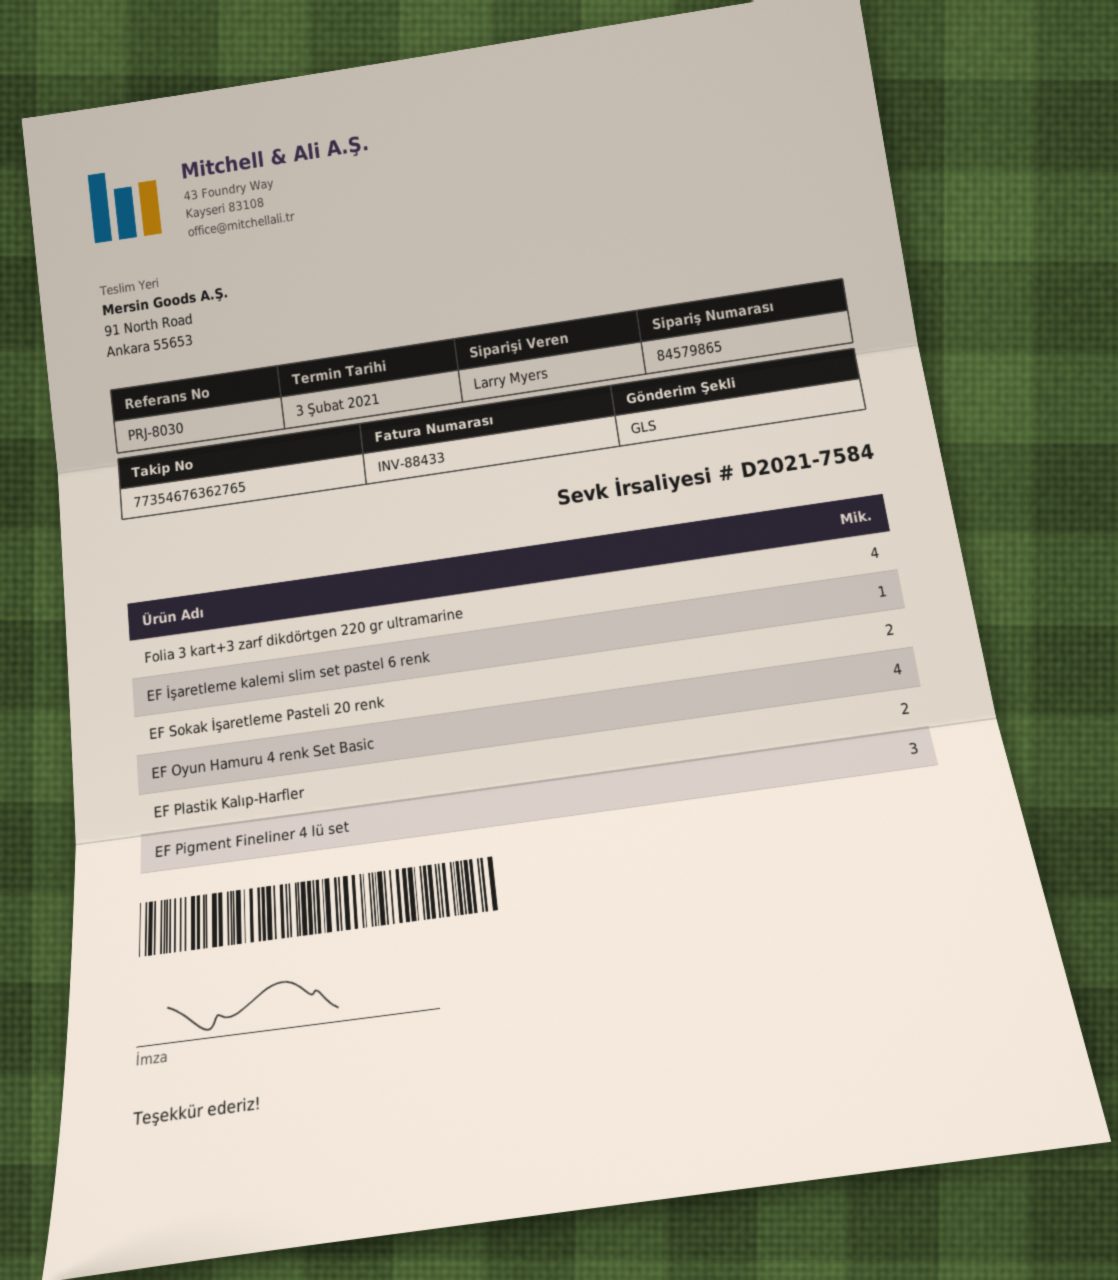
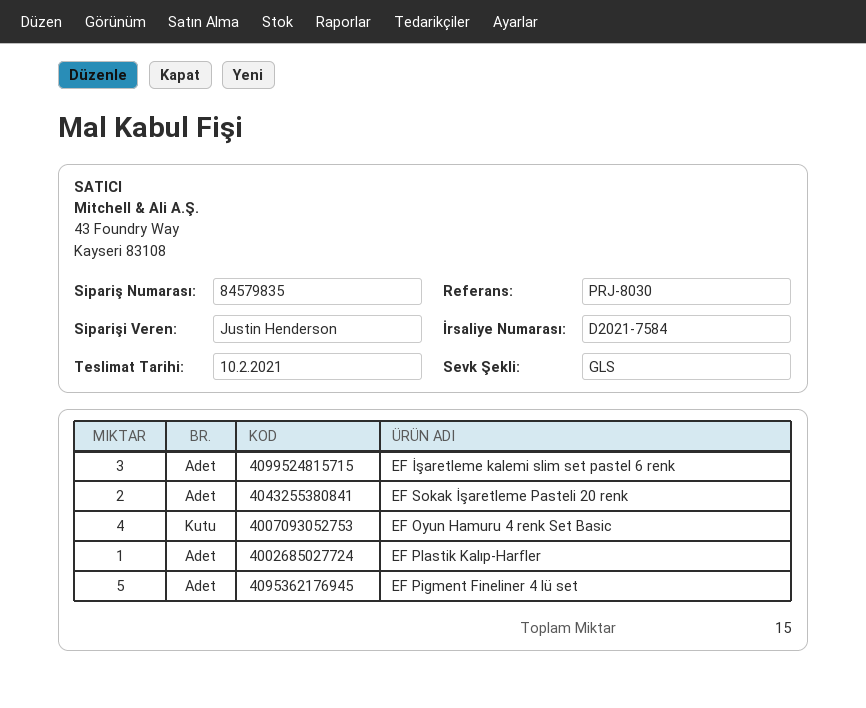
order number: 84579865 -> 84579835
delivery date: 2021-02-03 -> 2021-02-10
ordered by: Larry Myers -> Justin Henderson
Folia 3 kart+3 zarf dikdörtgen 220 gr ultramarine: 4 -> none
EF İşaretleme kalemi slim set pastel 6 renk: 1 -> 3
EF Plastik Kalıp-Harfler: 2 -> 1
EF Pigment Fineliner 4 lü set: 3 -> 5

